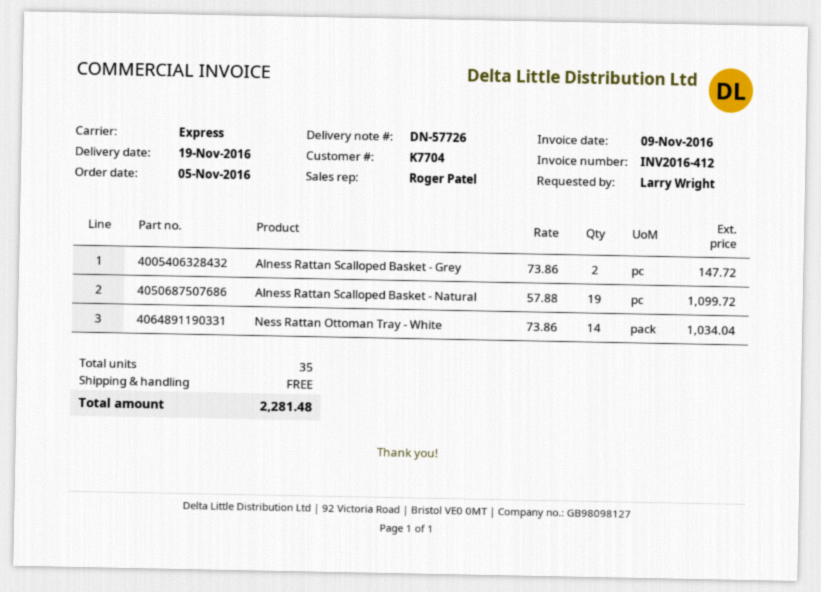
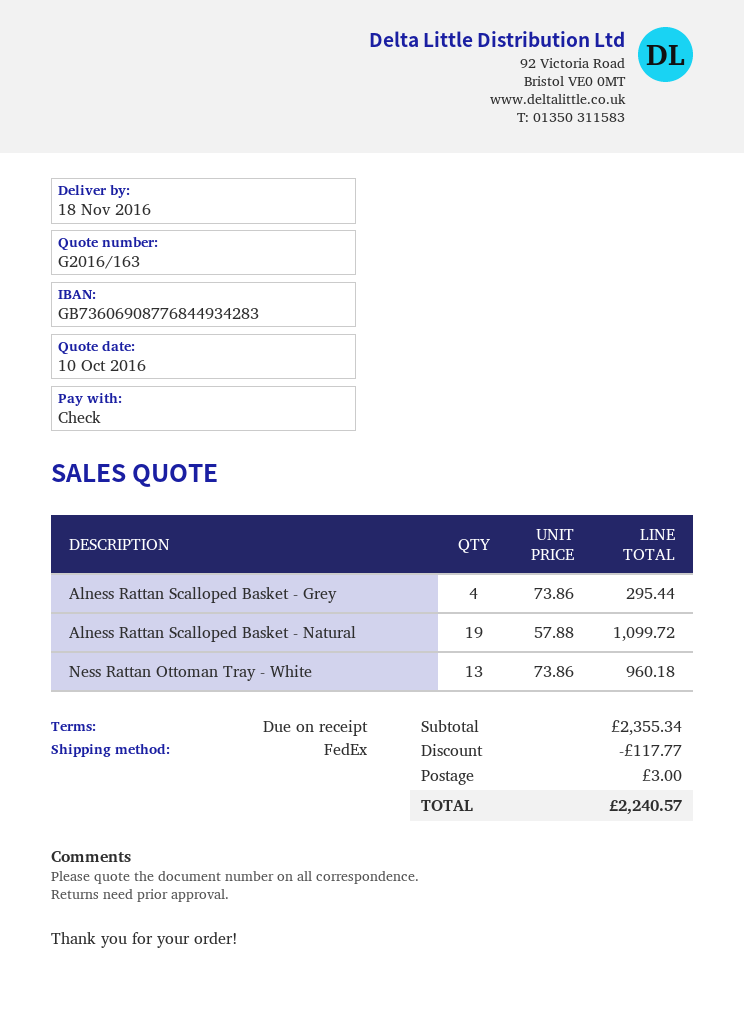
delivery date: 2016-11-19 -> 2016-11-18
shipping method: express -> FedEx
Alness Rattan Scalloped Basket - Grey: 2 x 73.86 = 147.72 -> 4 x 73.86 = 295.44
Ness Rattan Ottoman Tray - White: 14 x 73.86 = 1034.04 -> 13 x 73.86 = 960.18
discount: none -> 117.77
shipping: 0.00 -> 3.00
total: 2281.48 -> 2240.57

